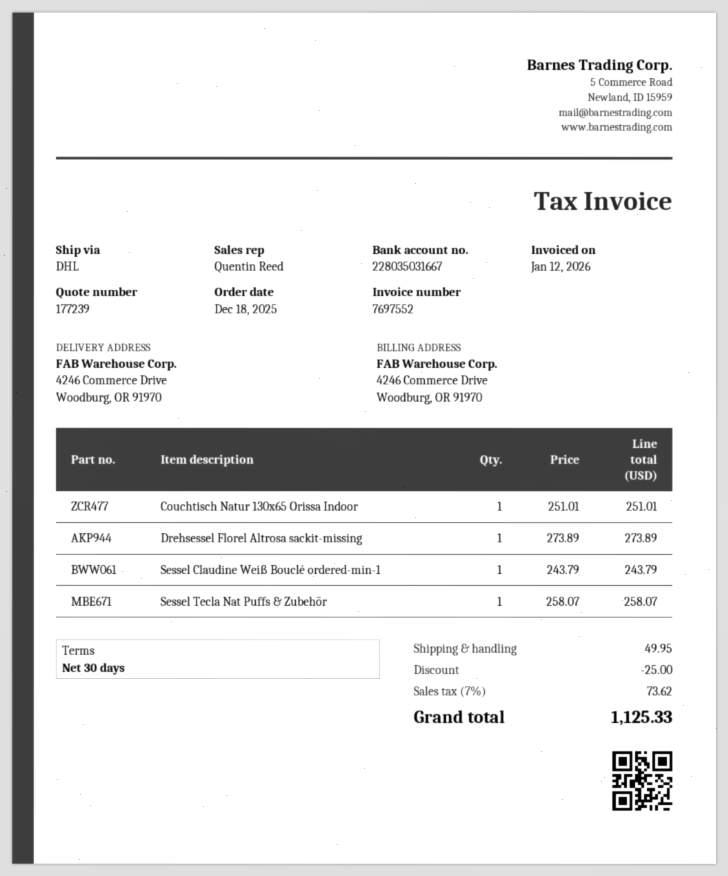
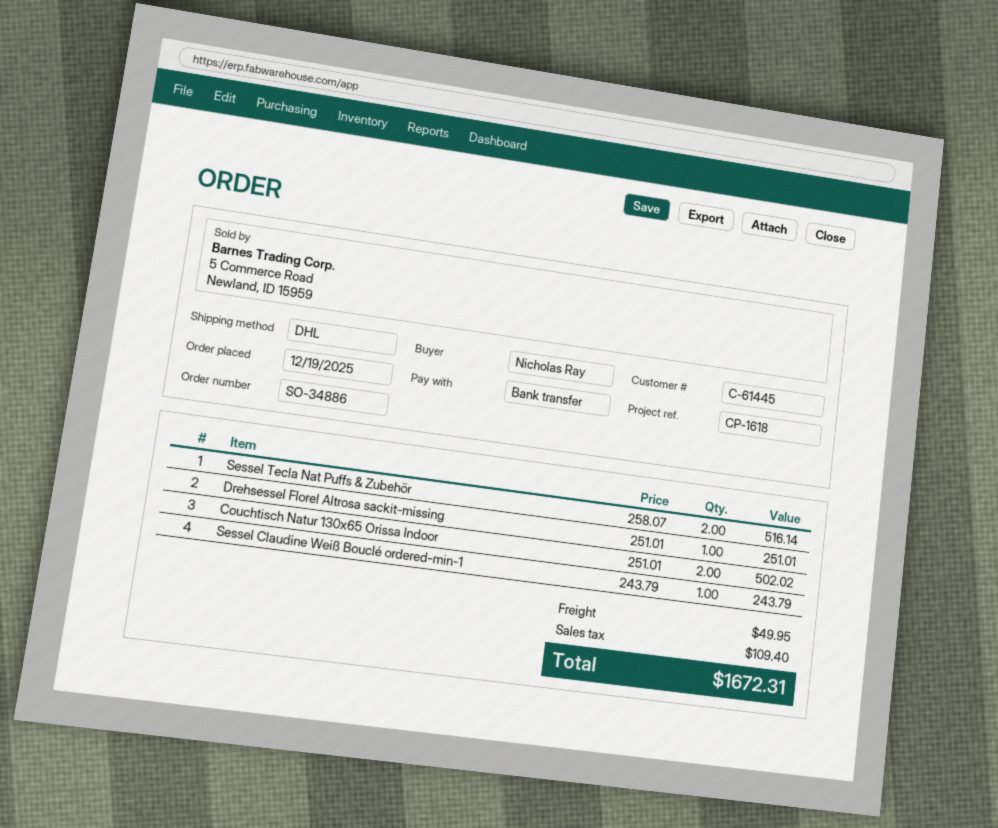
order date: 2025-12-18 -> 2025-12-19
Couchtisch Natur 130x65 Orissa Indoor: 1 x 251.01 = 251.01 -> 2 x 251.01 = 502.02
Drehsessel Florel Altrosa sackit-missing: 1 x 273.89 = 273.89 -> 1 x 251.01 = 251.01
Sessel Tecla Nat Puffs & Zubehör: 1 x 258.07 = 258.07 -> 2 x 258.07 = 516.14
discount: 25.00 -> none
tax: 73.62 -> 109.40
total: 1125.33 -> 1672.31

